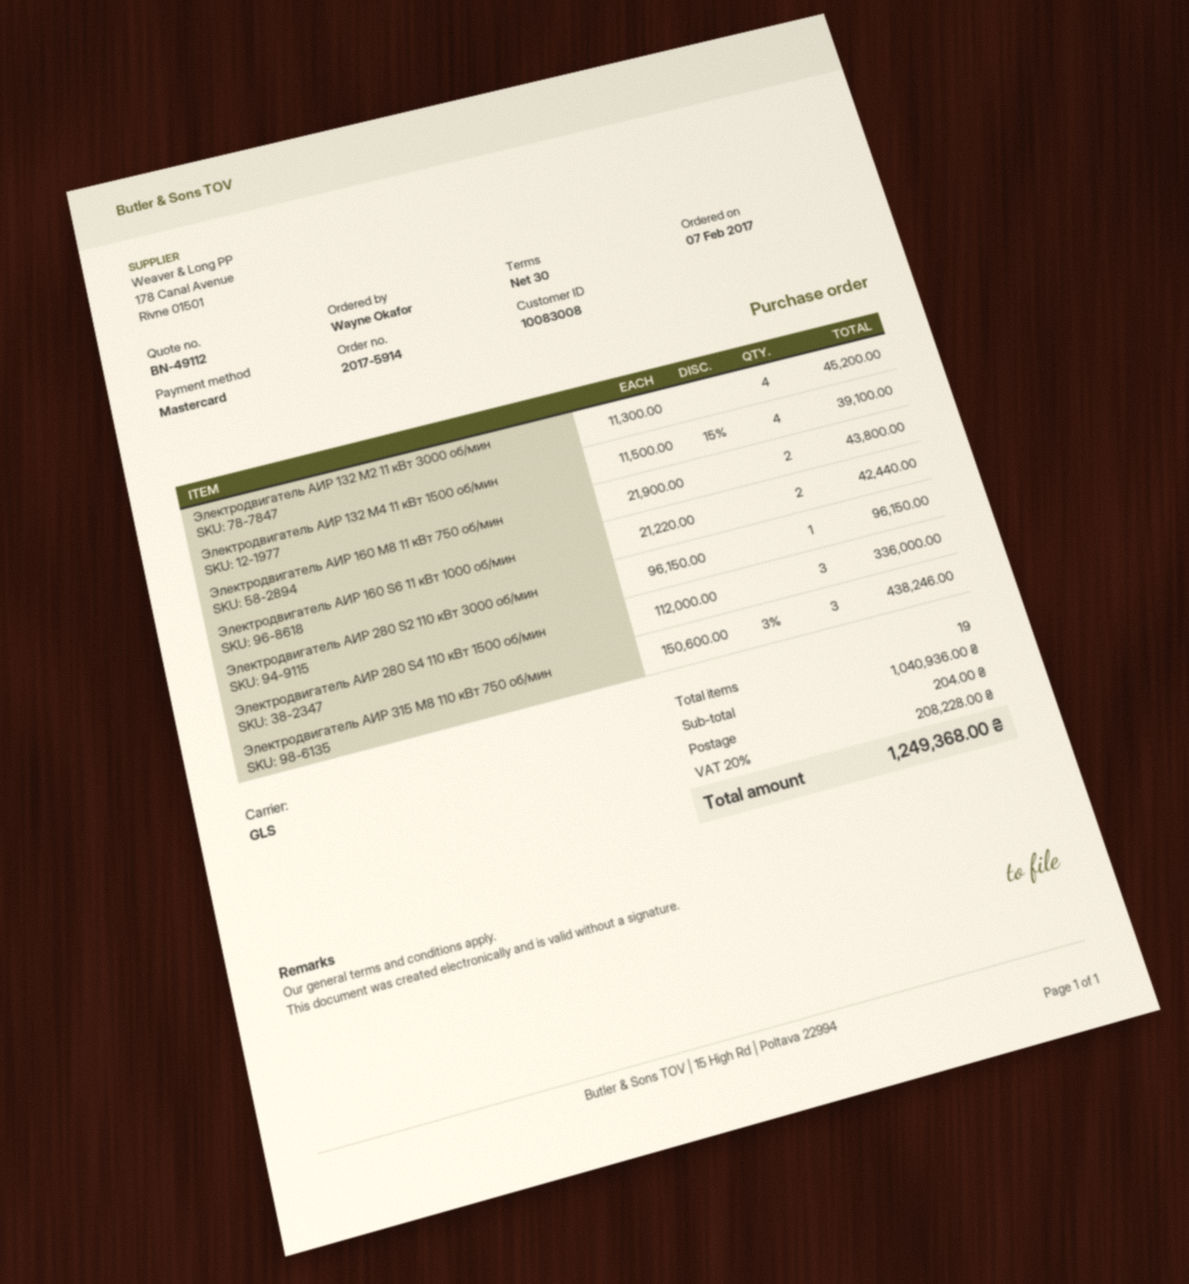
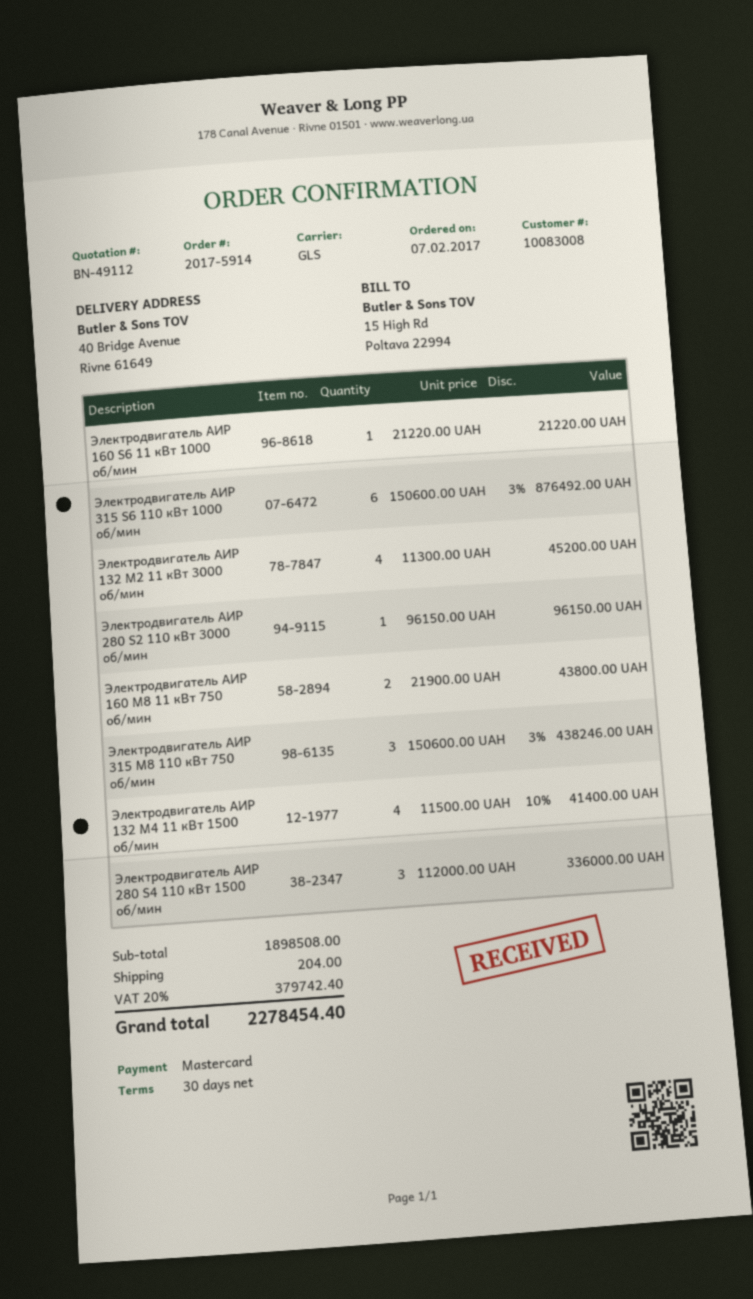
Электродвигатель АИР 132 M4 11 кВт 1500 об/мин: 4 x 11500.00 - 15% = 39100.00 -> 4 x 11500.00 - 10% = 41400.00
Электродвигатель АИР 160 S6 11 кВт 1000 об/мин: 2 x 21220.00 = 42440.00 -> 1 x 21220.00 = 21220.00
Электродвигатель АИР 315 S6 110 кВт 1000 об/мин: none -> 6 x 150600.00 - 3% = 876492.00
subtotal: 1040936.00 -> 1898508.00
tax: 20% = 208228.00 -> 20% = 379742.40
total: 1249368.00 -> 2278454.40

